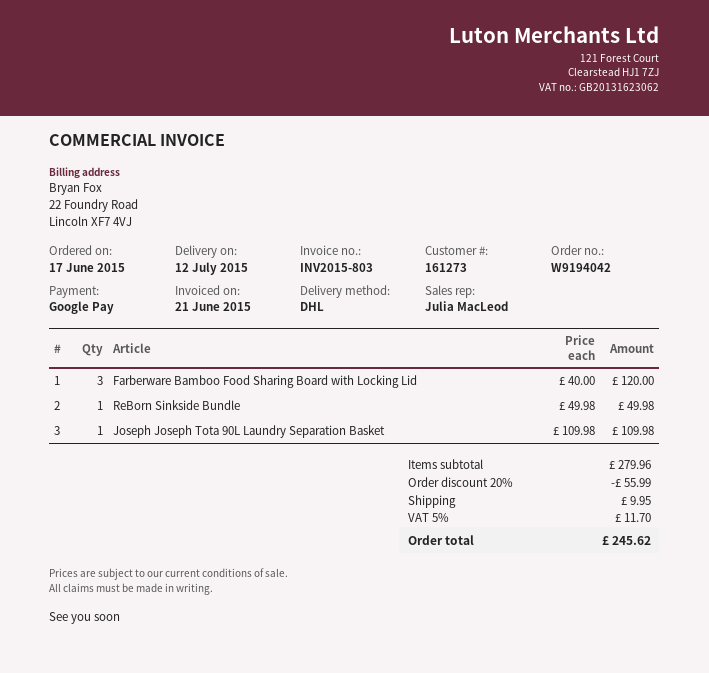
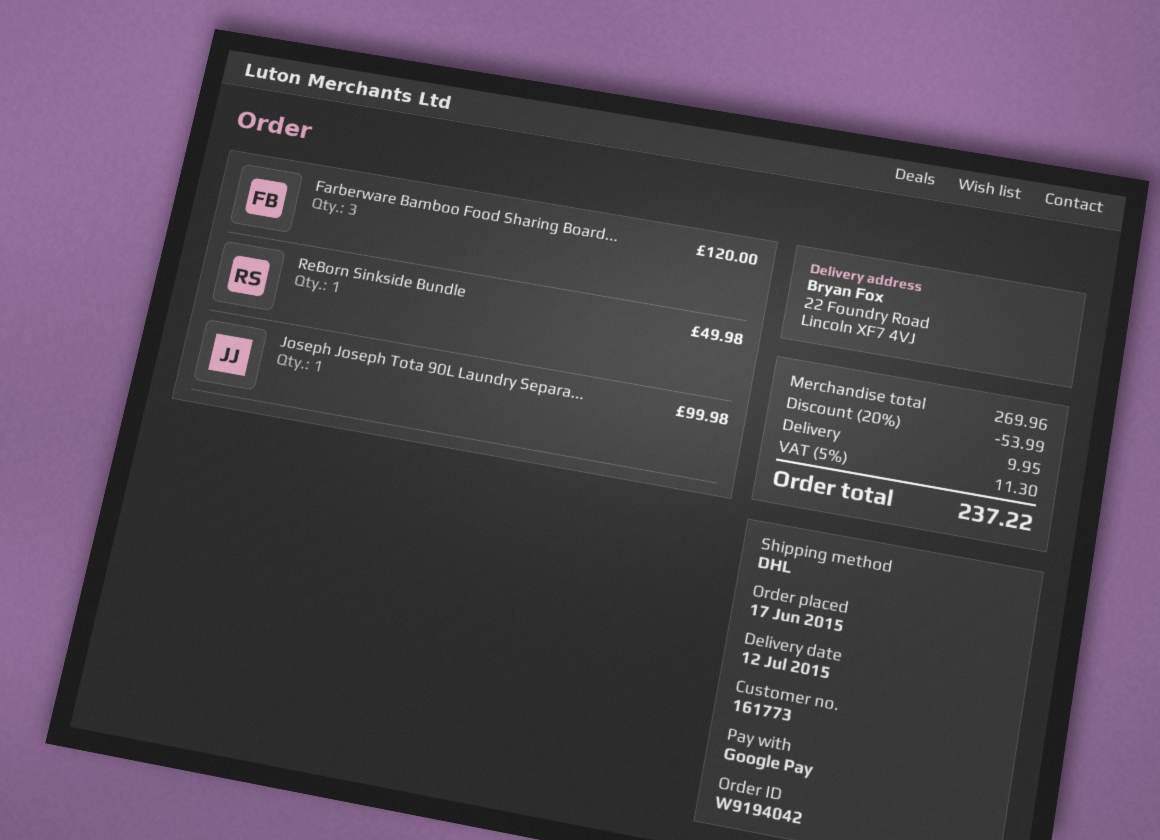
customer number: 161273 -> 161773
Joseph Joseph Tota 90L Laundry Separation Basket: 1 for 109.98 -> 1 for 99.98
subtotal: 279.96 -> 269.96
discount: 20% = 55.99 -> 20% = 53.99
tax: 5% = 11.70 -> 5% = 11.30
total: 245.62 -> 237.22

